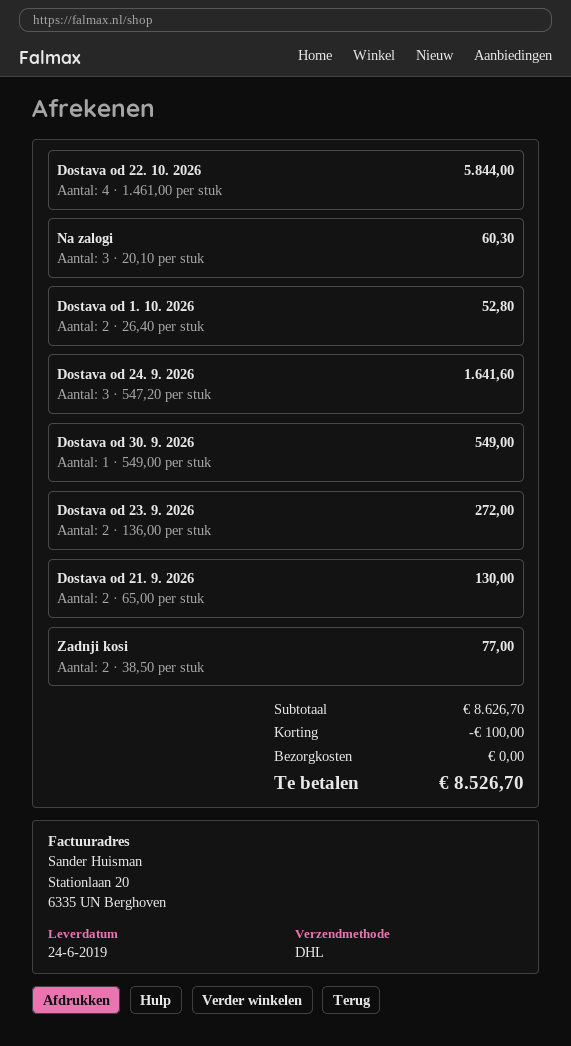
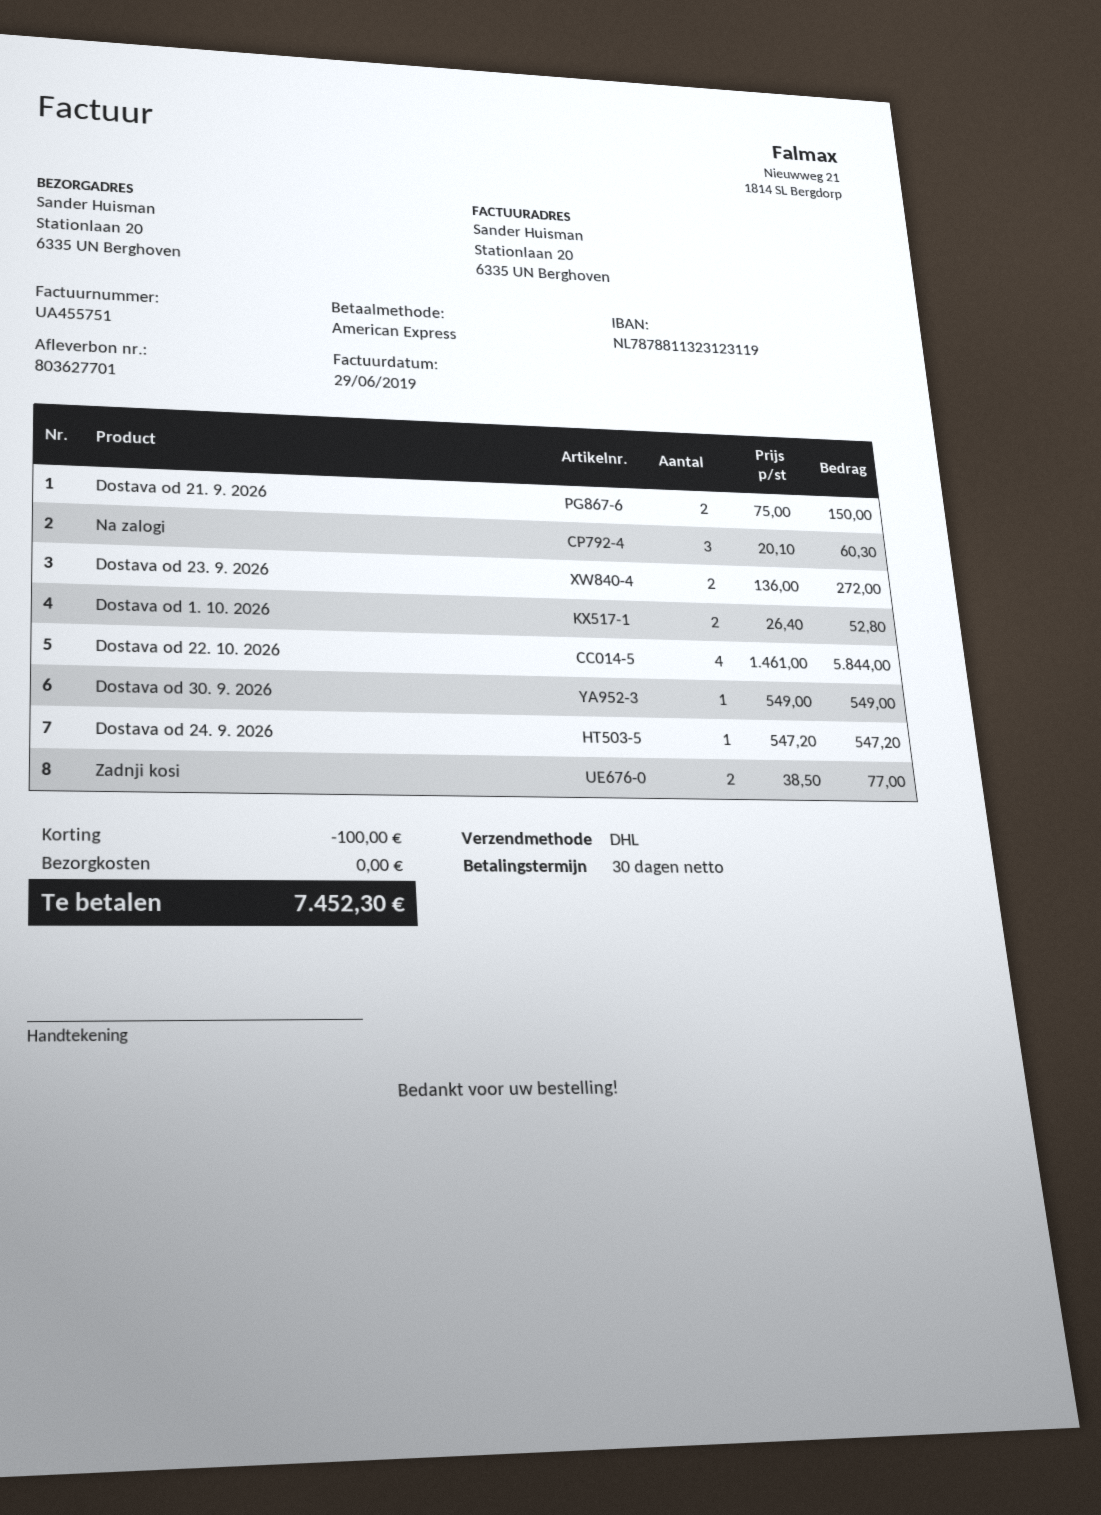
Dostava od 24. 9. 2026: 3 x 547.20 = 1641.60 -> 1 x 547.20 = 547.20
Dostava od 21. 9. 2026: 2 x 65.00 = 130.00 -> 2 x 75.00 = 150.00
total: 8526.70 -> 7452.30

